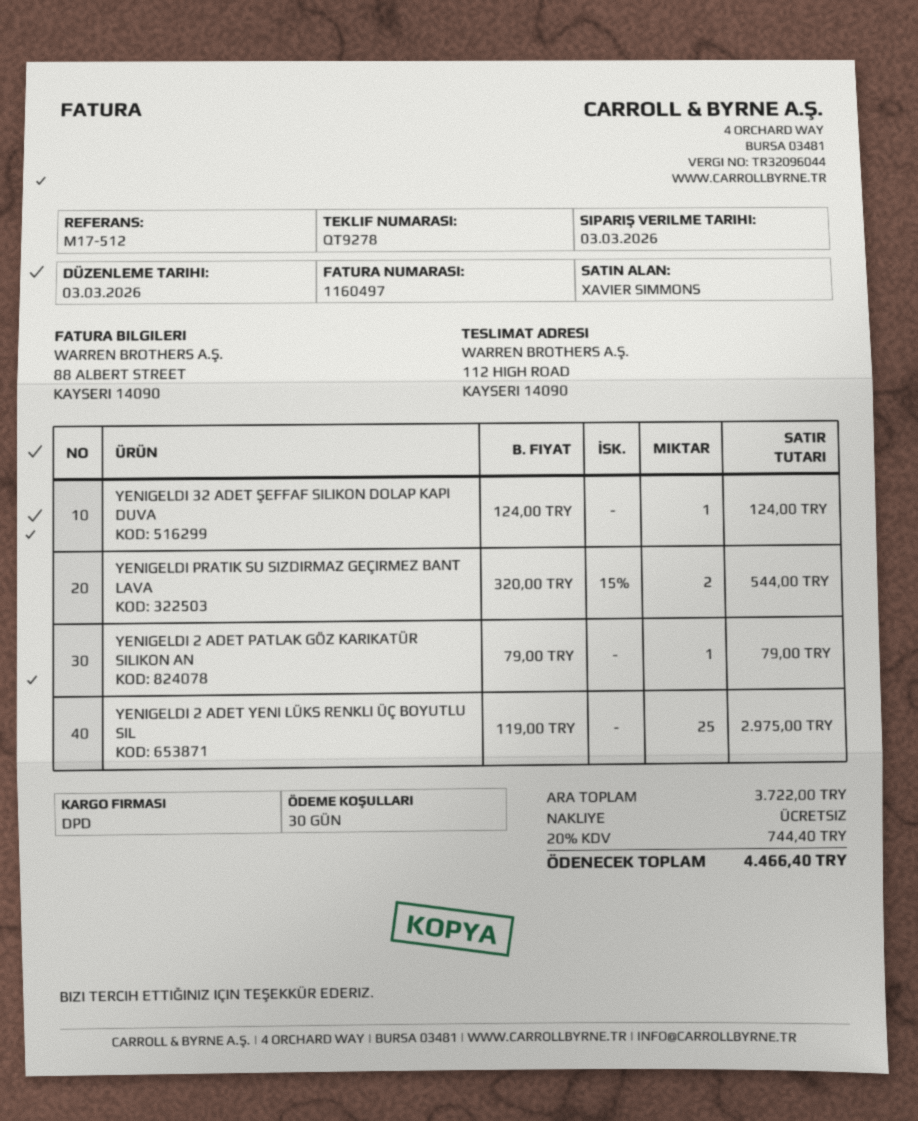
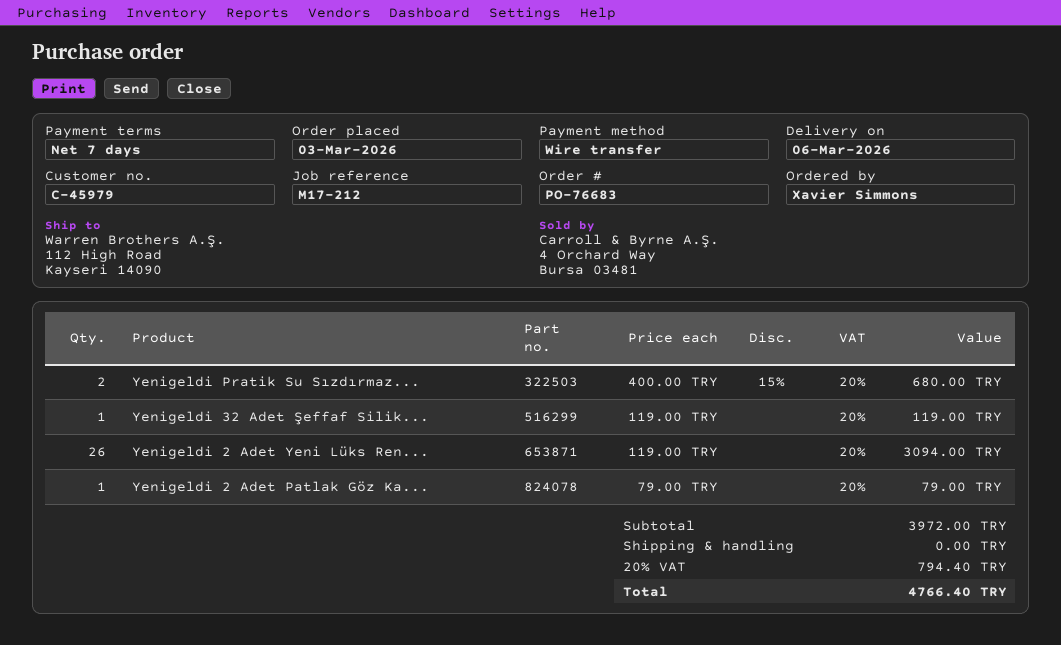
payment terms: 30 days -> 7 days
reference: M17-512 -> M17-212
YENIGELDI 32 ADET ŞEFFAF SILIKON DOLAP KAPI DUVA: 1 x 124.00 = 124.00 -> 1 x 119.00 = 119.00
YENIGELDI PRATIK SU SIZDIRMAZ GEÇIRMEZ BANT LAVA: 2 x 320.00 - 15% = 544.00 -> 2 x 400.00 - 15% = 680.00
YENIGELDI 2 ADET YENI LÜKS RENKLI ÜÇ BOYUTLU SIL: 25 x 119.00 = 2975.00 -> 26 x 119.00 = 3094.00
subtotal: 3722.00 -> 3972.00
tax: 20% = 744.40 -> 20% = 794.40
total: 4466.40 -> 4766.40

